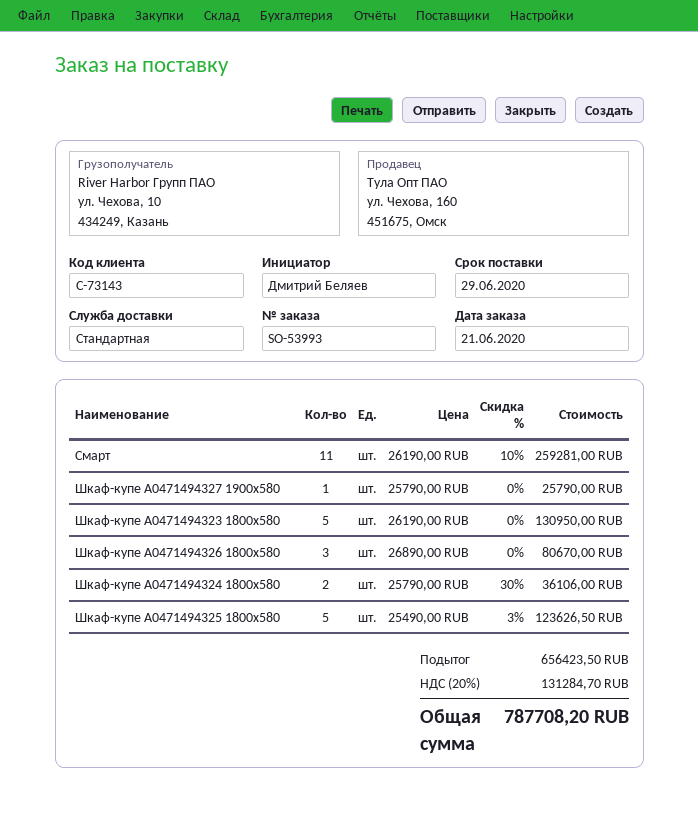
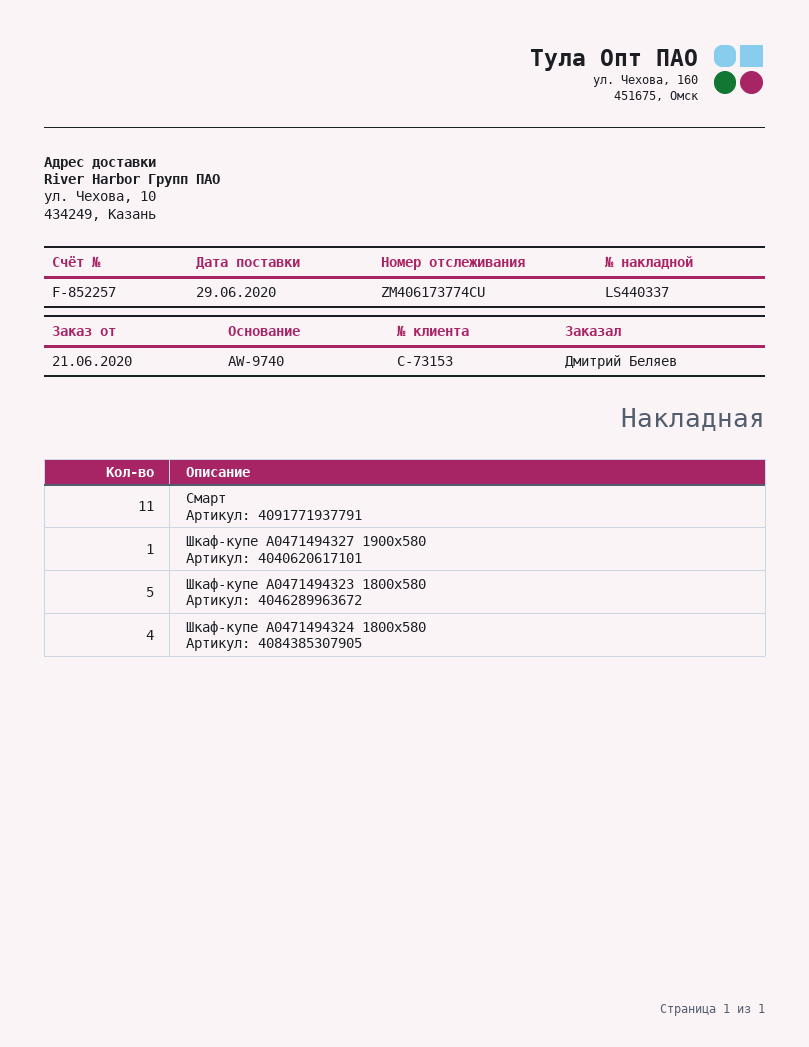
customer number: C-73143 -> C-73153
Шкаф-купе А0471494326 1800x580: 3 -> none
Шкаф-купе А0471494324 1800x580: 2 -> 4
Шкаф-купе А0471494325 1800x580: 5 -> none

